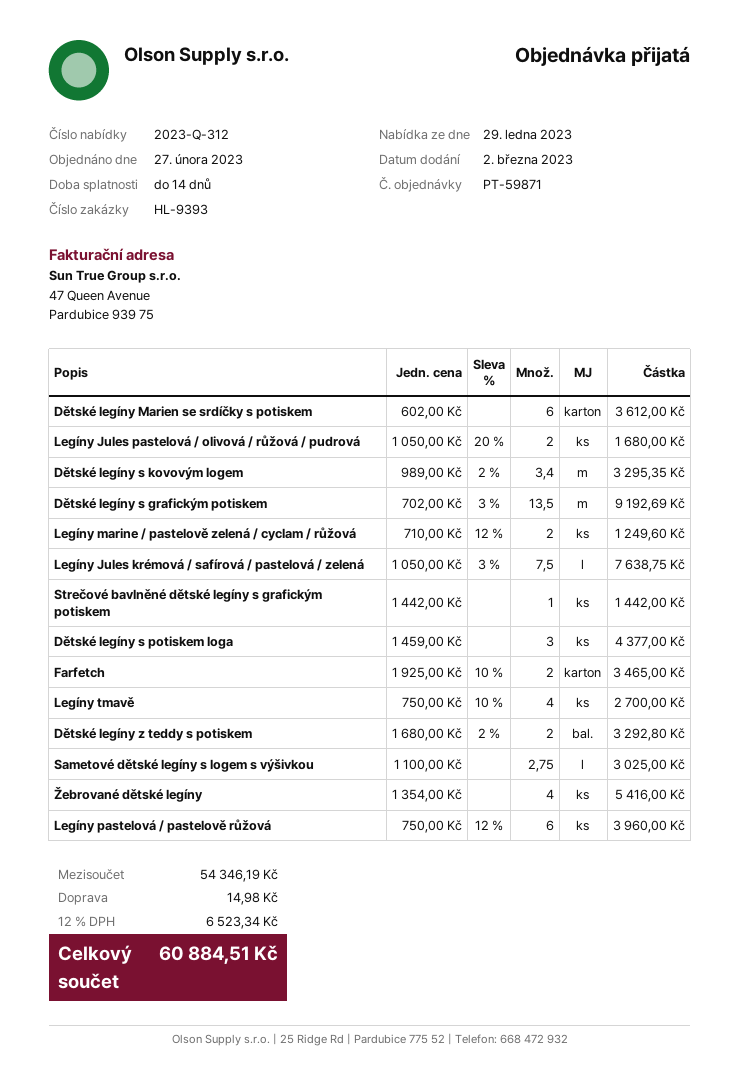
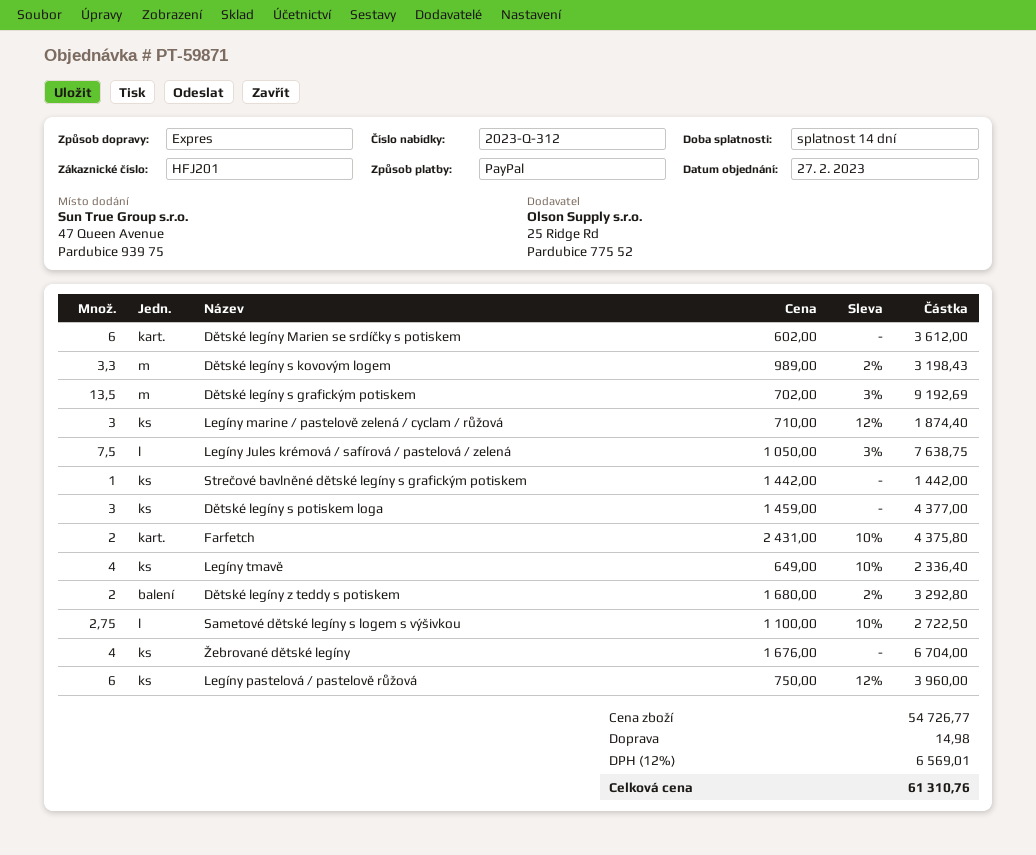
Legíny Jules pastelová / olivová / růžová / pudrová: 2 x 1050.00 - 20% = 1680.00 -> none
Dětské legíny s kovovým logem: 3.4 x 989.00 - 2% = 3295.35 -> 3.3 x 989.00 - 2% = 3198.43
Legíny marine / pastelově zelená / cyclam / růžová: 2 x 710.00 - 12% = 1249.60 -> 3 x 710.00 - 12% = 1874.40
Farfetch: 2 x 1925.00 - 10% = 3465.00 -> 2 x 2431.00 - 10% = 4375.80
Legíny tmavě: 4 x 750.00 - 10% = 2700.00 -> 4 x 649.00 - 10% = 2336.40
Sametové dětské legíny s logem s výšivkou: 2.75 x 1100.00 = 3025.00 -> 2.75 x 1100.00 - 10% = 2722.50
Žebrované dětské legíny: 4 x 1354.00 = 5416.00 -> 4 x 1676.00 = 6704.00
subtotal: 54346.19 -> 54726.77
tax: 12% = 6523.34 -> 12% = 6569.01
total: 60884.51 -> 61310.76

